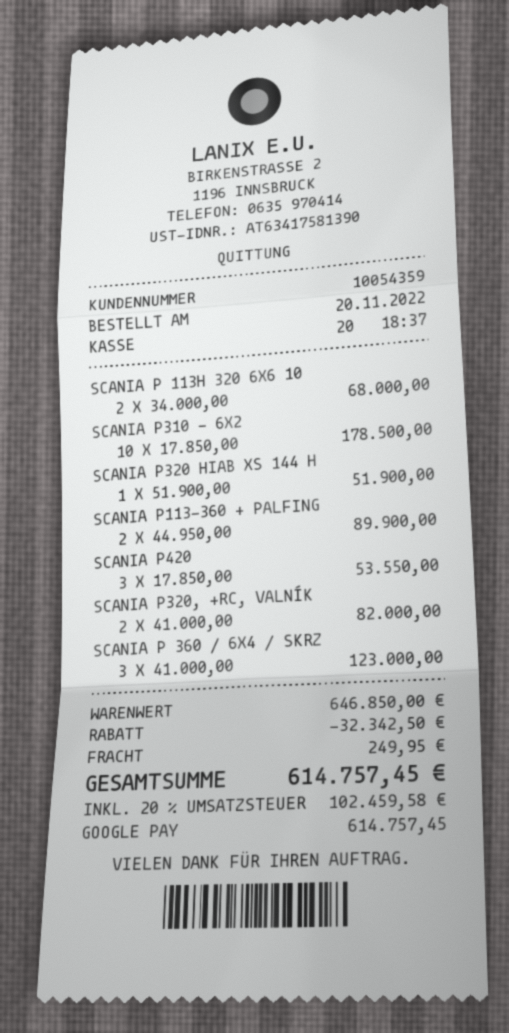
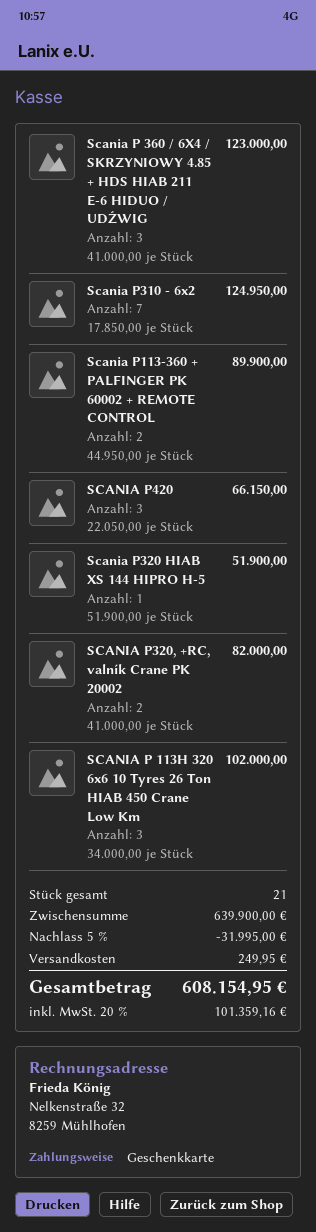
payment method: Google Pay -> gift card
SCANIA P 113H 320 6X6 10: 2 x 34000.00 = 68000.00 -> 3 x 34000.00 = 102000.00
SCANIA P310 - 6X2: 10 x 17850.00 = 178500.00 -> 7 x 17850.00 = 124950.00
SCANIA P420: 3 x 17850.00 = 53550.00 -> 3 x 22050.00 = 66150.00
subtotal: 646850.00 -> 639900.00
discount: 32342.50 -> 31995.00
tax: 20% = 102459.58 -> 20% = 101359.16
total: 614757.45 -> 608154.95

